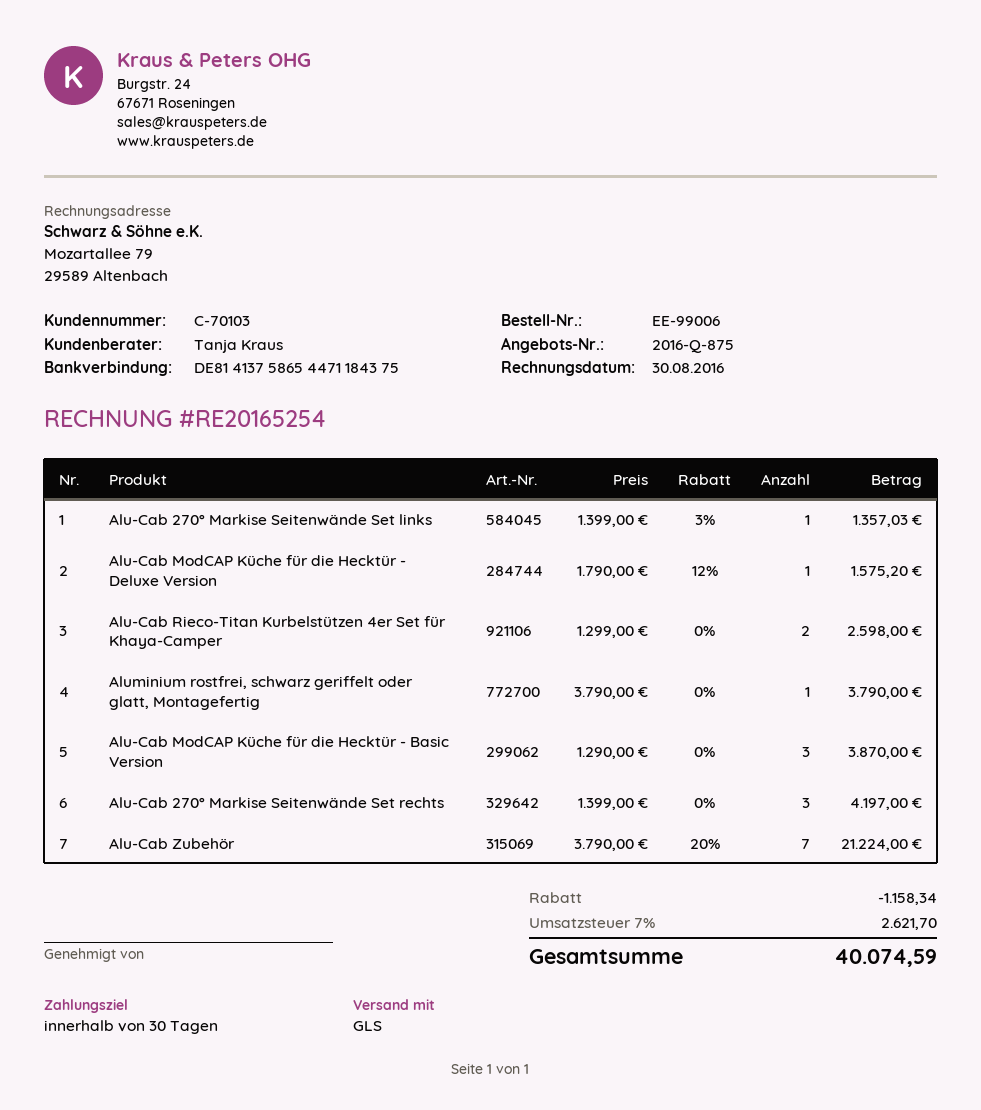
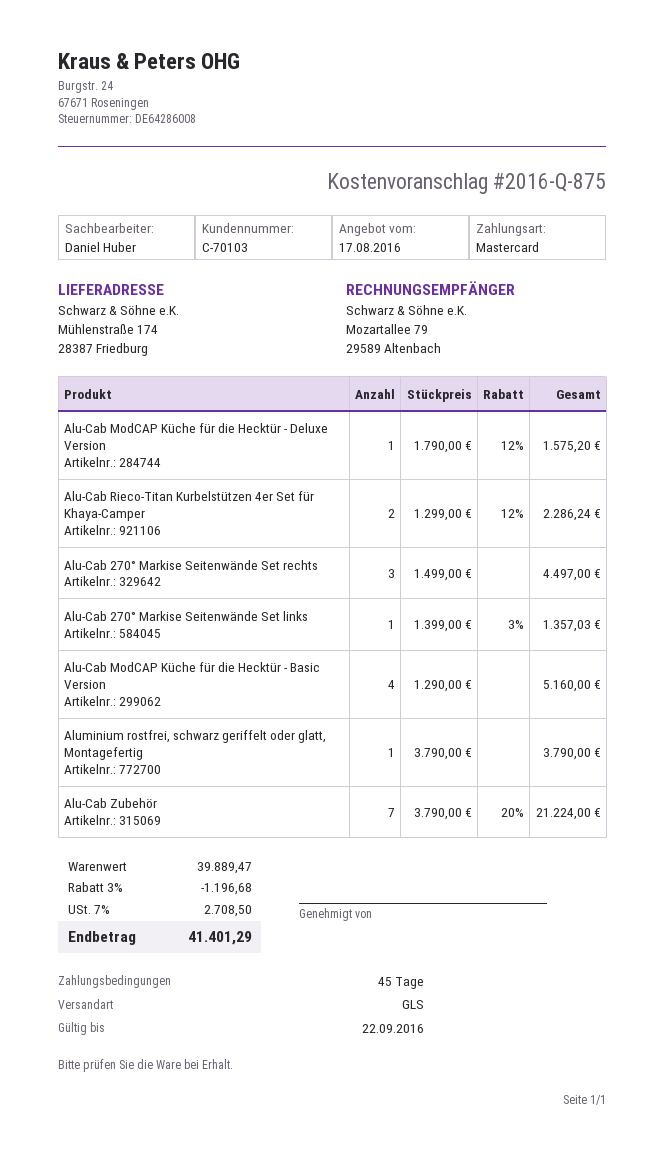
payment terms: 30 days -> 45 days
sales rep: Tanja Kraus -> Daniel Huber
Alu-Cab Rieco-Titan Kurbelstützen 4er Set für Khaya-Camper: 2 x 1299.00 = 2598.00 -> 2 x 1299.00 - 12% = 2286.24
Alu-Cab ModCAP Küche für die Hecktür - Basic Version: 3 x 1290.00 = 3870.00 -> 4 x 1290.00 = 5160.00
Alu-Cab 270° Markise Seitenwände Set rechts: 3 x 1399.00 = 4197.00 -> 3 x 1499.00 = 4497.00
discount: 1158.34 -> 1196.68
tax: 7% = 2621.70 -> 7% = 2708.50
total: 40074.59 -> 41401.29

